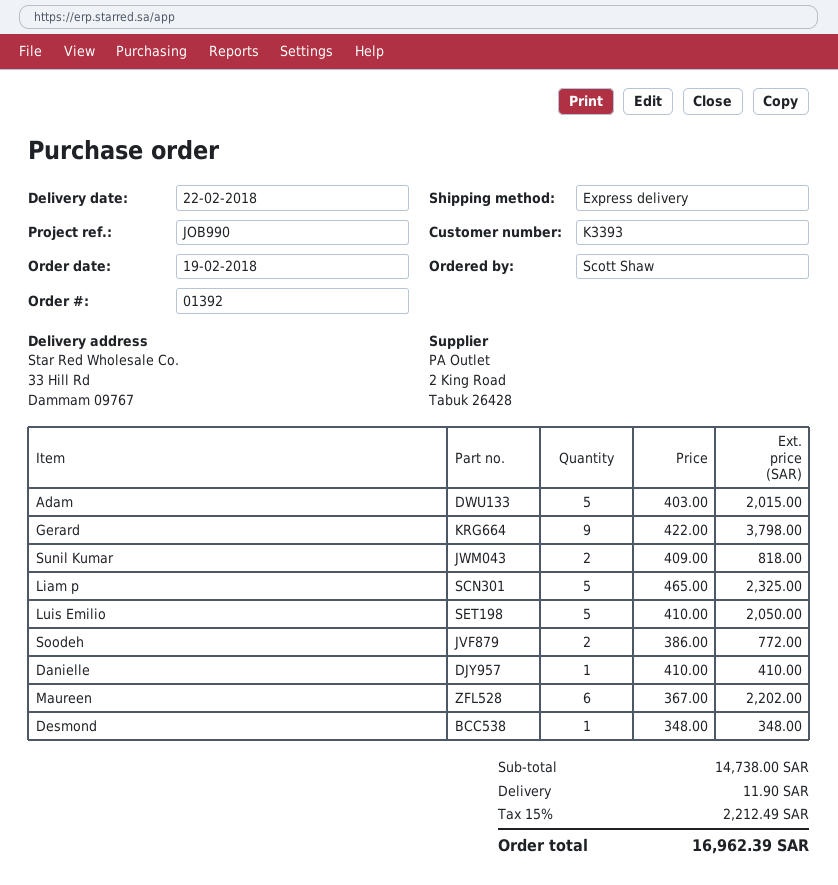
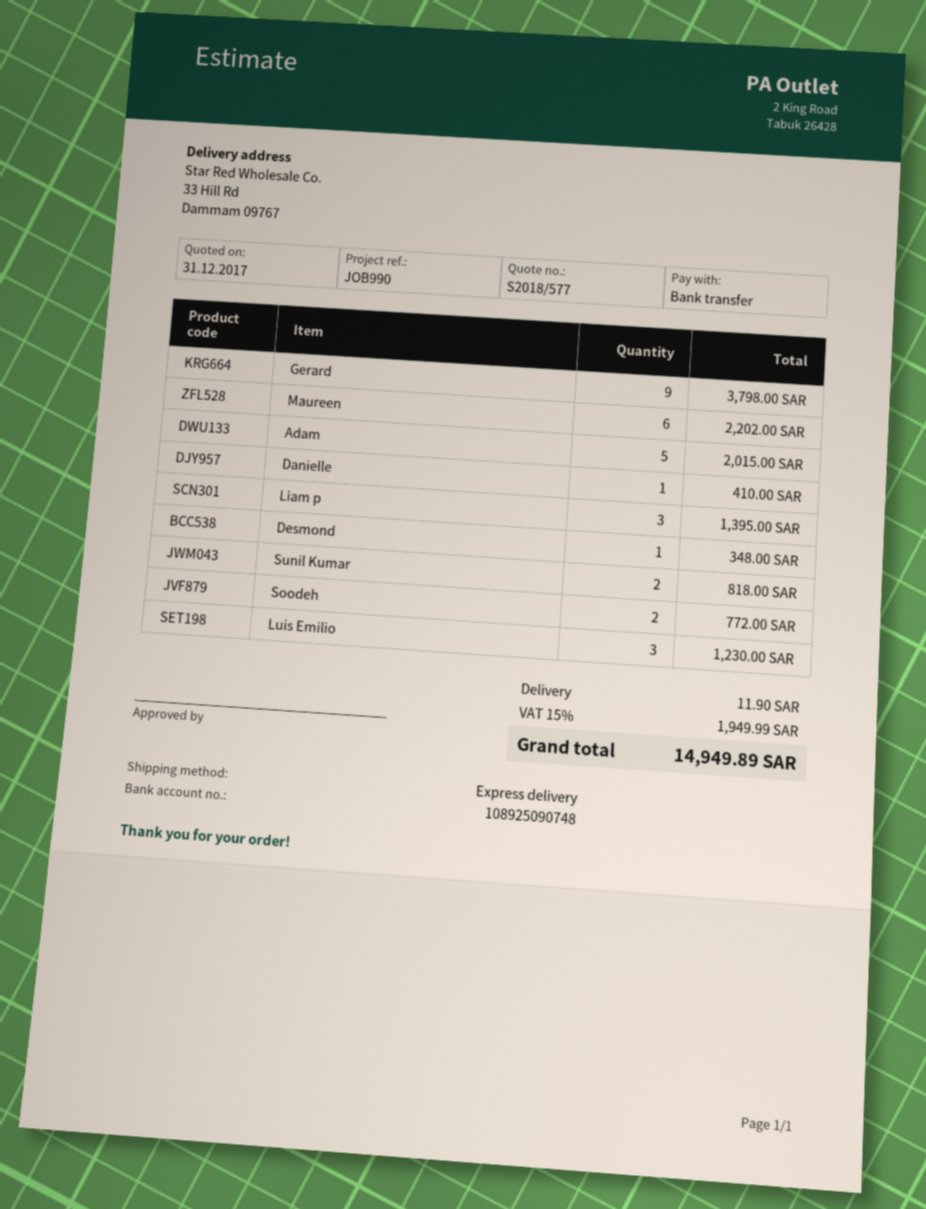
Liam p: 5 for 2325.00 -> 3 for 1395.00
Luis Emilio: 5 for 2050.00 -> 3 for 1230.00
tax: 15% = 2212.49 -> 15% = 1949.99
total: 16962.39 -> 14949.89

